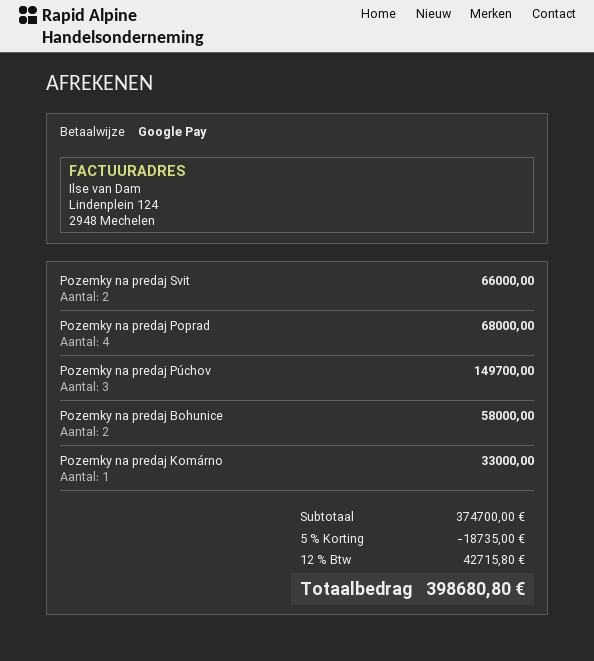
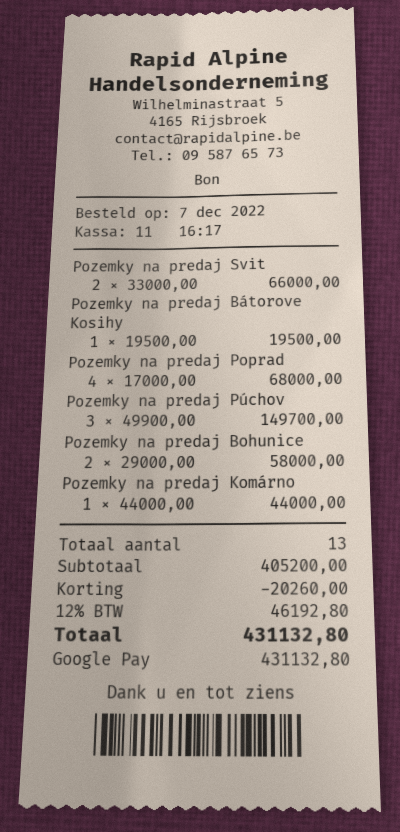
Pozemky na predaj Komárno: 1 for 33000.00 -> 1 for 44000.00
Pozemky na predaj Bátorove Kosihy: none -> 1 for 19500.00
subtotal: 374700.00 -> 405200.00
discount: 18735.00 -> 20260.00
tax: 12% = 42715.80 -> 12% = 46192.80
total: 398680.80 -> 431132.80

